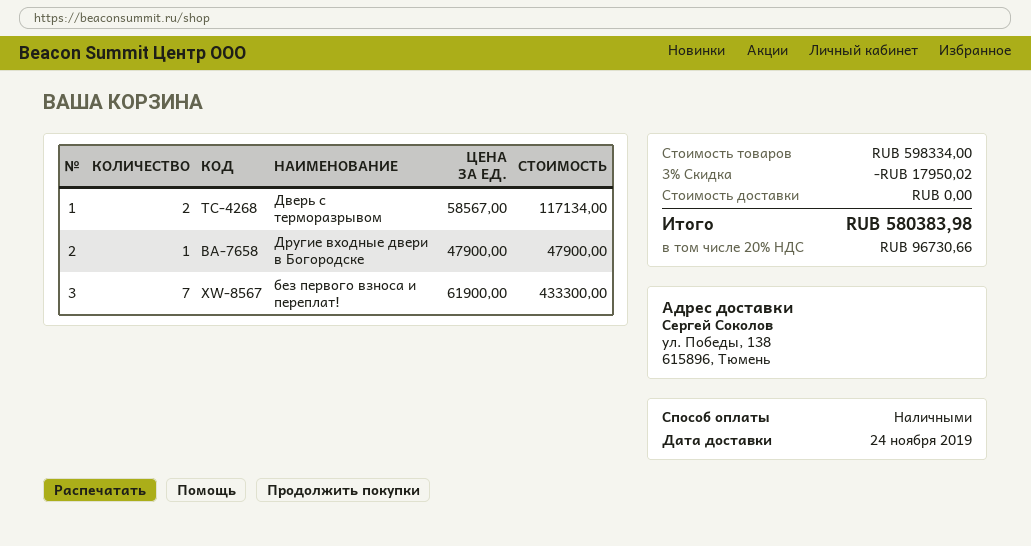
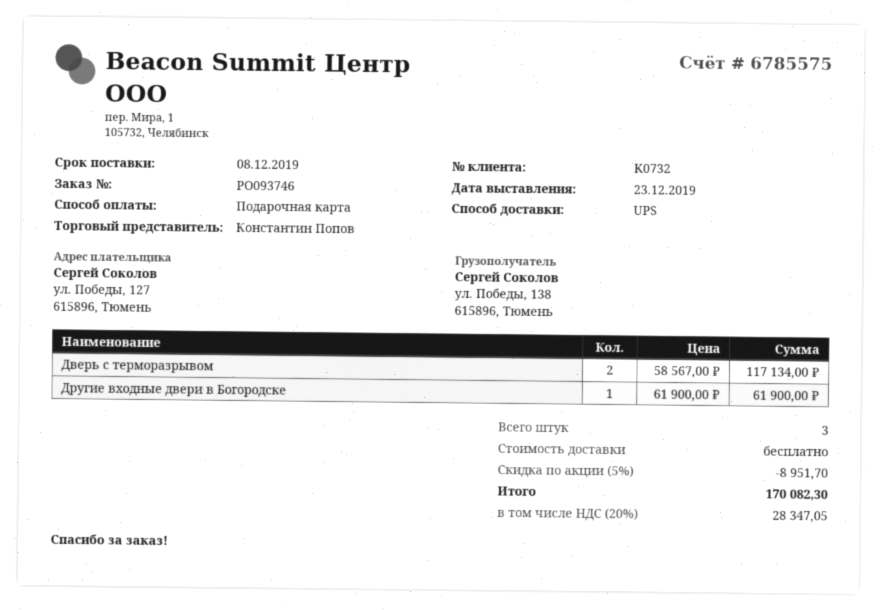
delivery date: 2019-11-24 -> 2019-12-08
payment method: cash -> gift card
Другие входные двери в Богородске: 1 x 47900.00 = 47900.00 -> 1 x 61900.00 = 61900.00
без первого взноса и переплат!: 7 x 61900.00 = 433300.00 -> none
discount: 3% = 17950.02 -> 5% = 8951.70
tax: 20% = 96730.66 -> 20% = 28347.05
total: 580383.98 -> 170082.30

